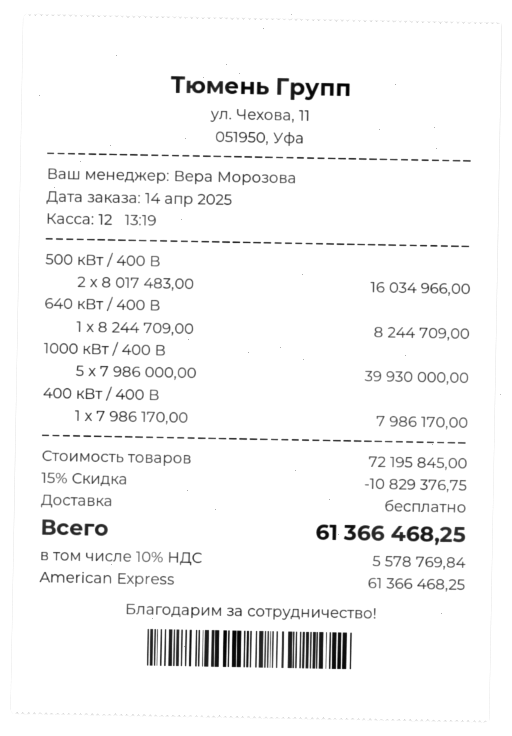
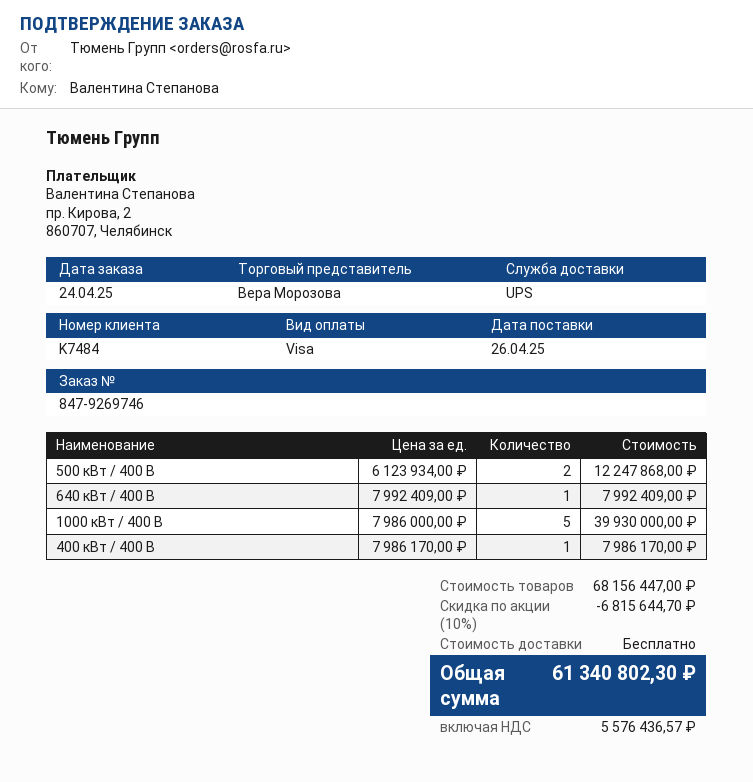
order date: 2025-04-14 -> 2025-04-24
payment method: American Express -> Visa
500 кВт / 400 В: 2 x 8017483.00 = 16034966.00 -> 2 x 6123934.00 = 12247868.00
640 кВт / 400 В: 1 x 8244709.00 = 8244709.00 -> 1 x 7992409.00 = 7992409.00
subtotal: 72195845.00 -> 68156447.00
discount: 15% = 10829376.75 -> 10% = 6815644.70
tax: 5578769.84 -> 5576436.57
total: 61366468.25 -> 61340802.30

